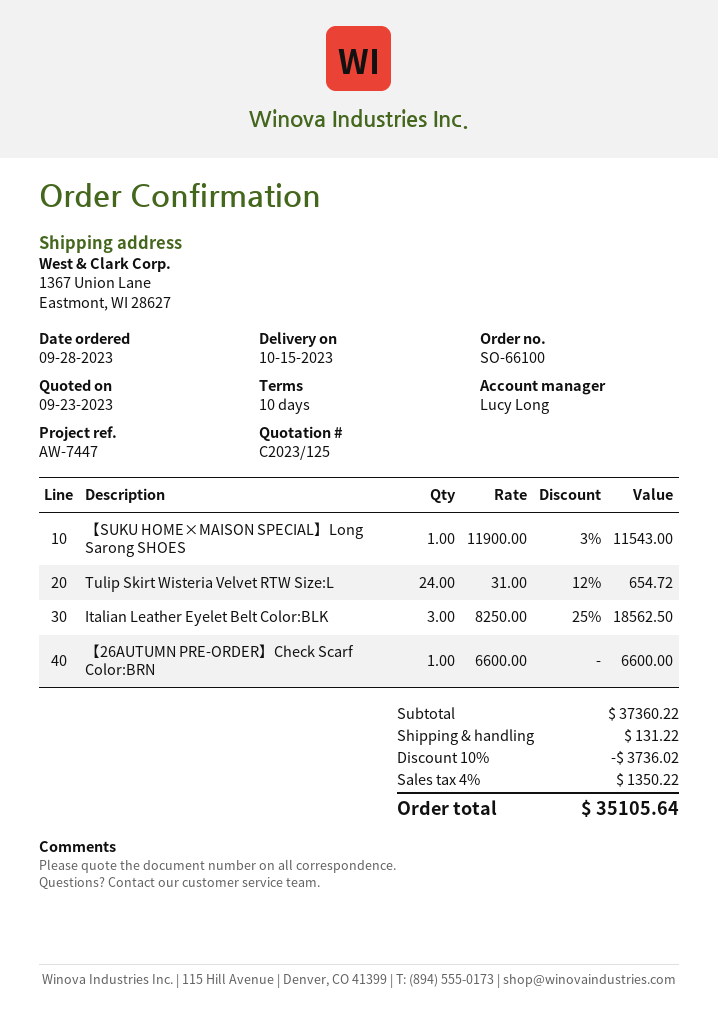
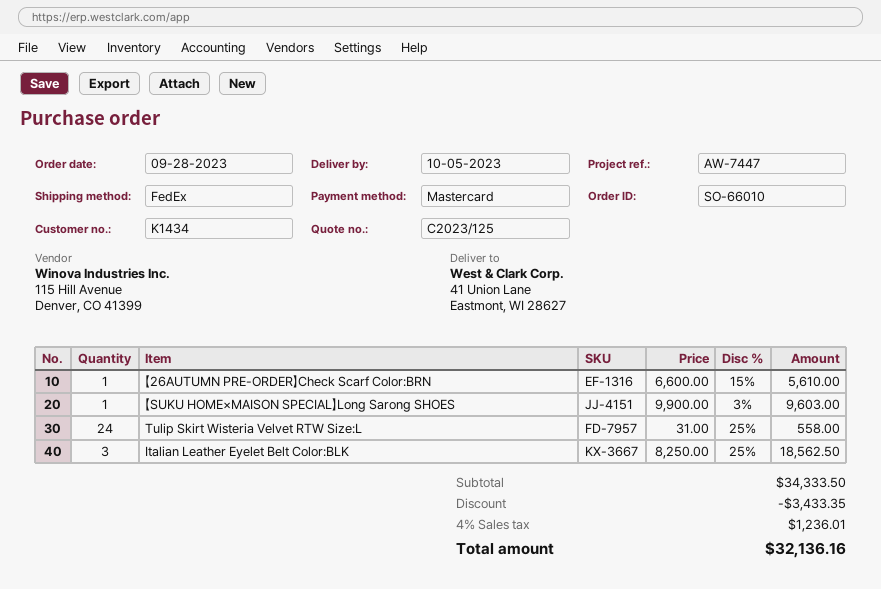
order number: SO-66100 -> SO-66010
delivery date: 2023-10-15 -> 2023-10-05
ship to: 1367 Union Lane, Eastmont, WI 28627 -> 41 Union Lane, Eastmont, WI 28627
【SUKU HOME×MAISON SPECIAL】Long Sarong SHOES: 1 x 11900.00 - 3% = 11543.00 -> 1 x 9900.00 - 3% = 9603.00
Tulip Skirt Wisteria Velvet RTW Size:L: 24 x 31.00 - 12% = 654.72 -> 24 x 31.00 - 25% = 558.00
【26AUTUMN PRE-ORDER】Check Scarf Color:BRN: 1 x 6600.00 = 6600.00 -> 1 x 6600.00 - 15% = 5610.00
subtotal: 37360.22 -> 34333.50
discount: 3736.02 -> 3433.35
shipping: 131.22 -> none
tax: 4% = 1350.22 -> 4% = 1236.01
total: 35105.64 -> 32136.16

